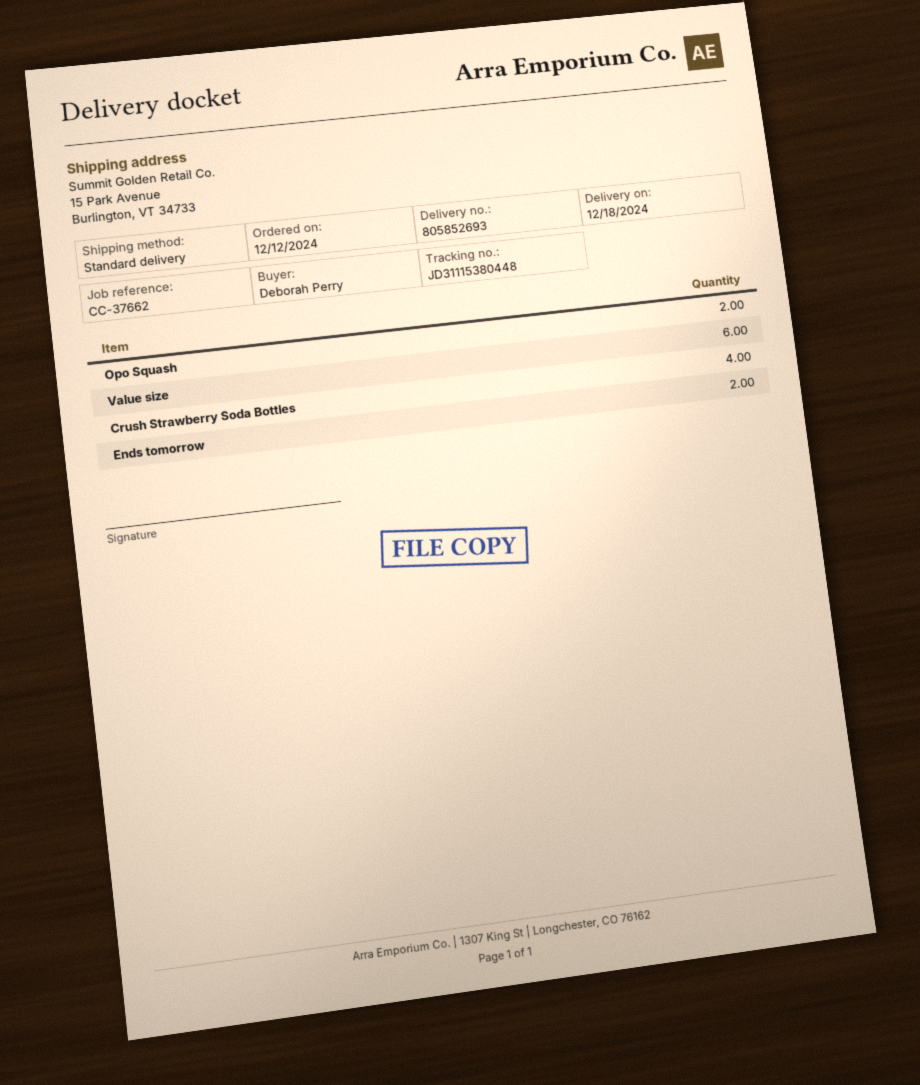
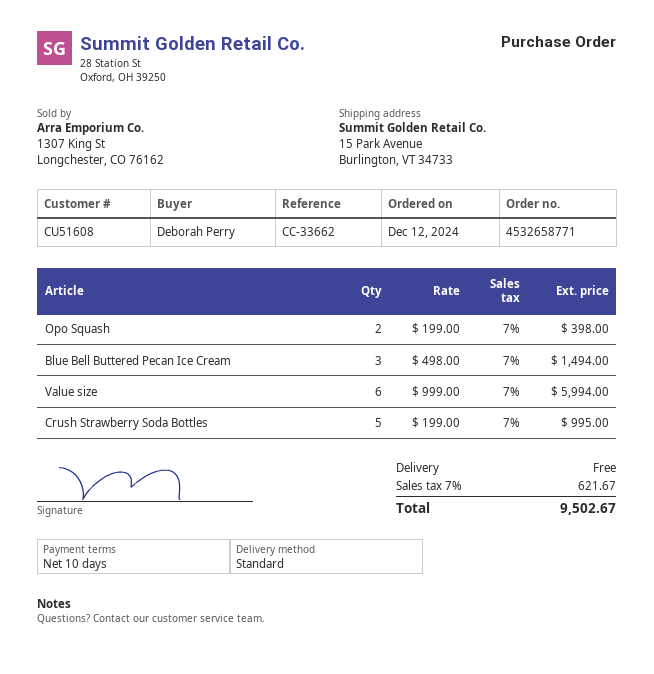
reference: CC-37662 -> CC-33662
Crush Strawberry Soda Bottles: 4 -> 5
Ends tomorrow: 2 -> none
Blue Bell Buttered Pecan Ice Cream: none -> 3

